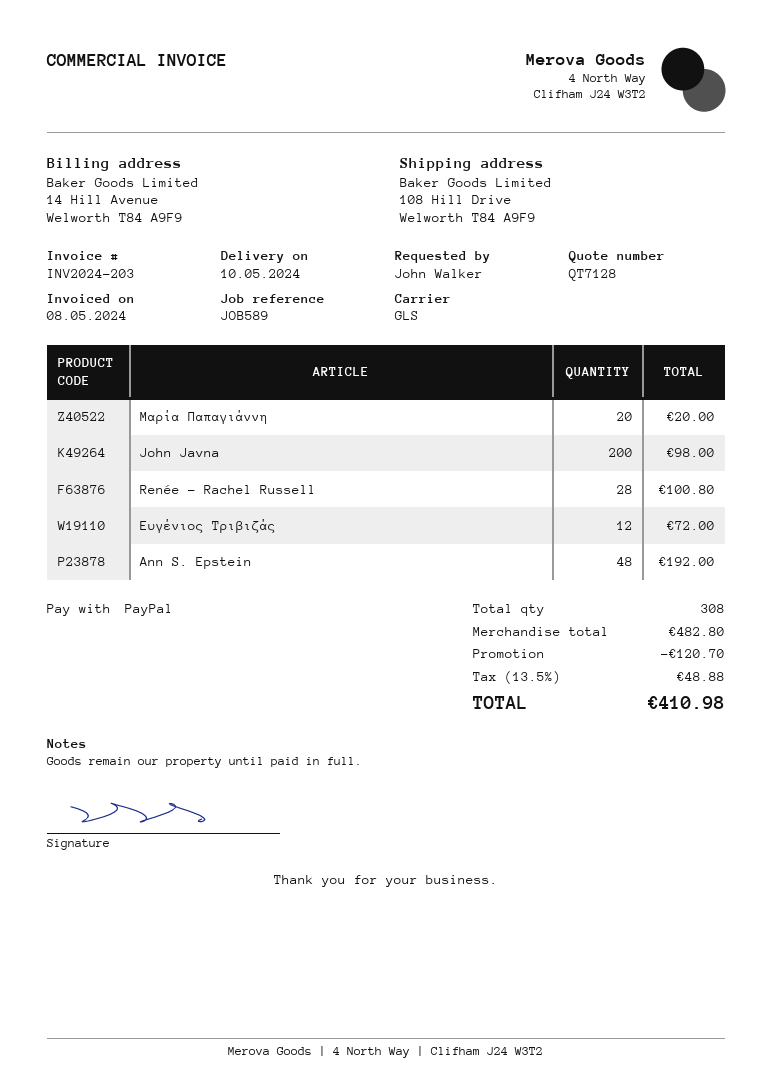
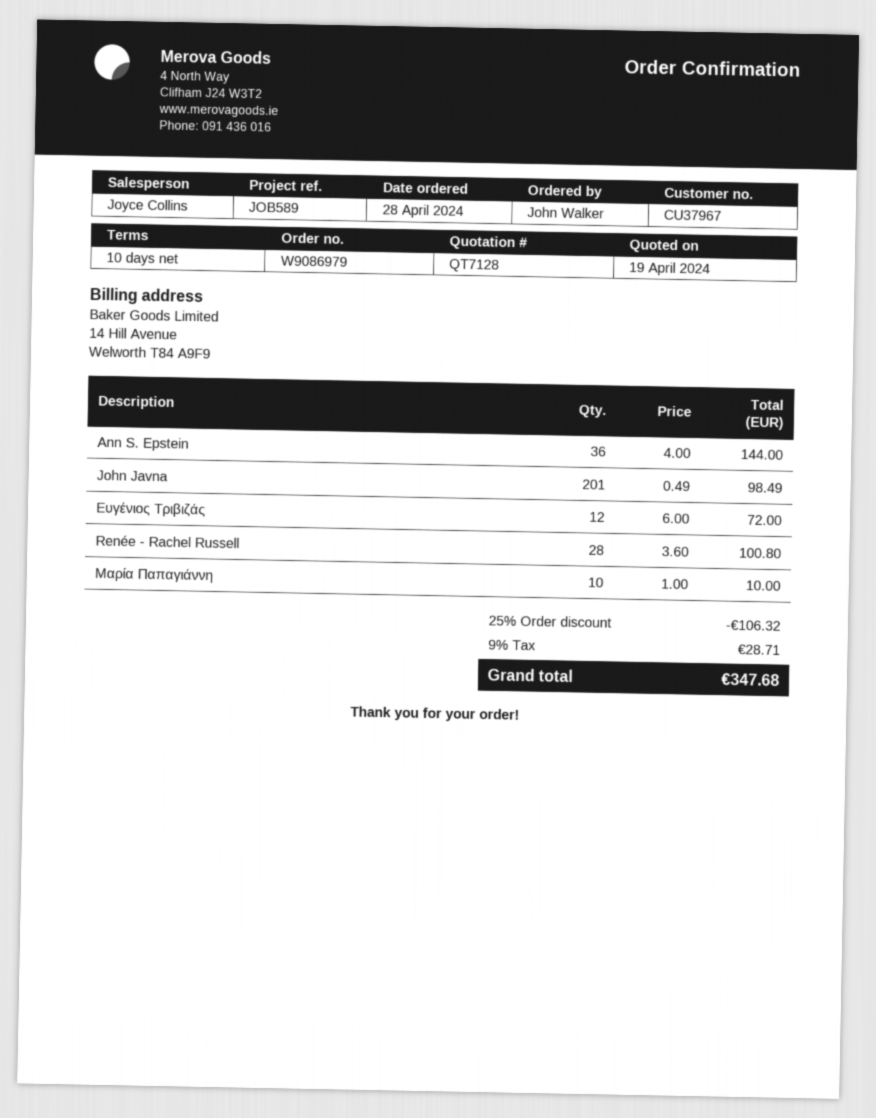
Μαρία Παπαγιάννη: 20 for 20.00 -> 10 for 10.00
John Javna: 200 for 98.00 -> 201 for 98.49
Ann S. Epstein: 48 for 192.00 -> 36 for 144.00
discount: 120.70 -> 106.32
tax: 13.5% = 48.88 -> 9% = 28.71
total: 410.98 -> 347.68

